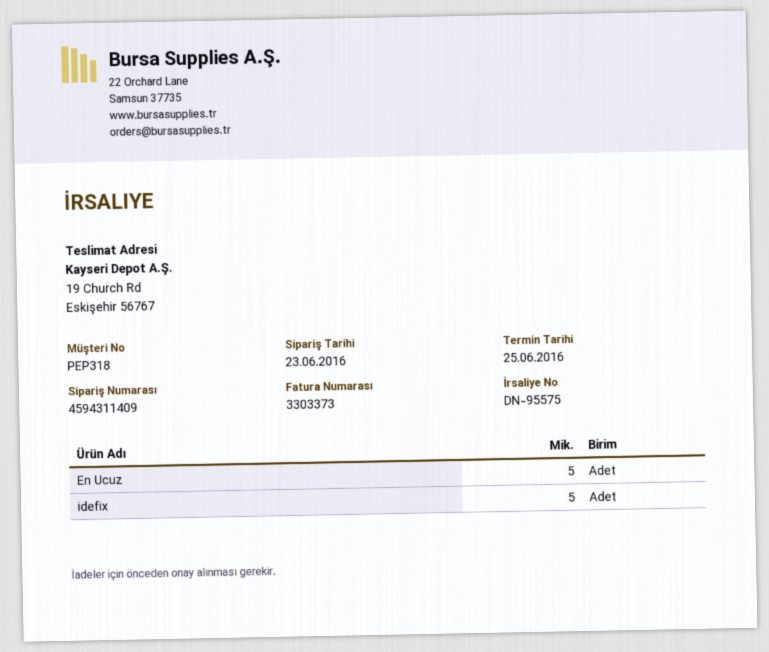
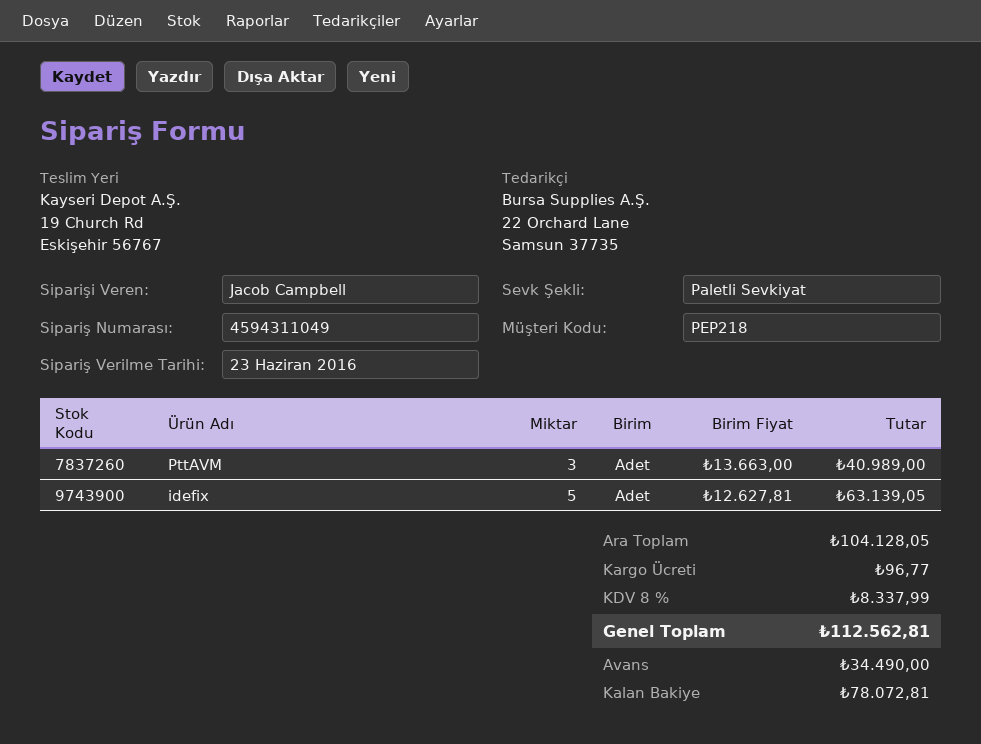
order number: 4594311409 -> 4594311049
customer number: PEP318 -> PEP218
En Ucuz: 5 -> none
PttAVM: none -> 3

